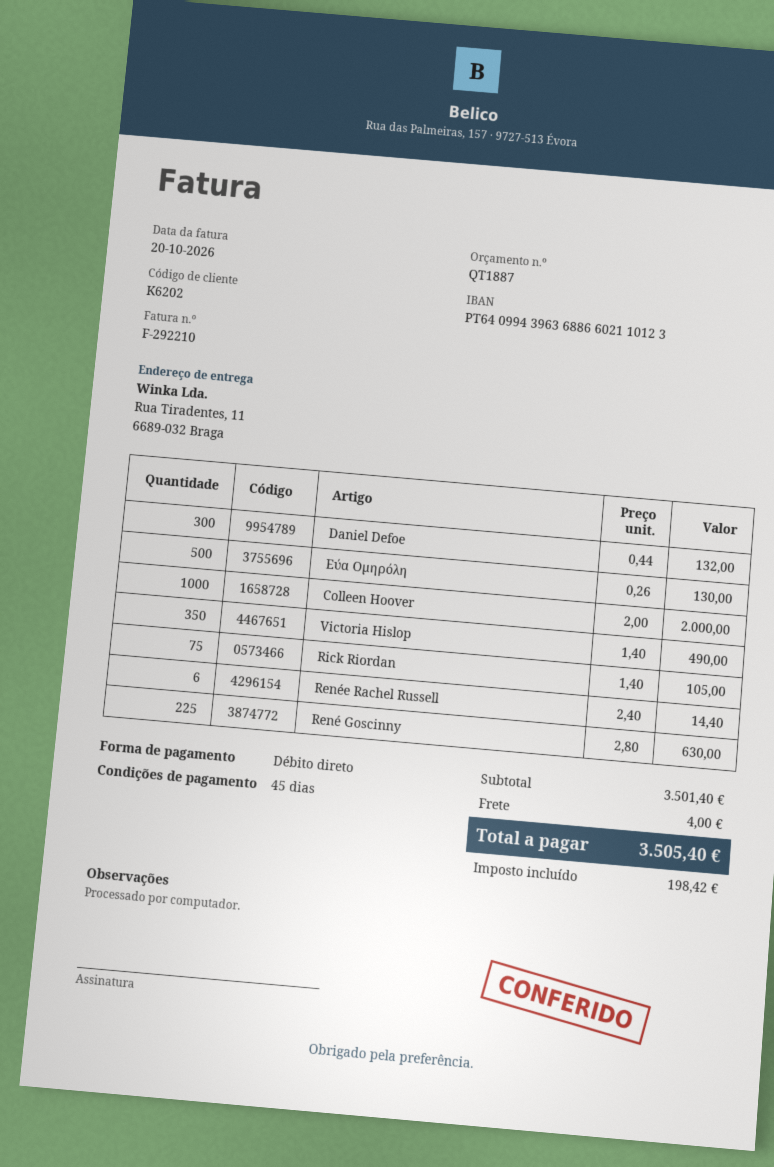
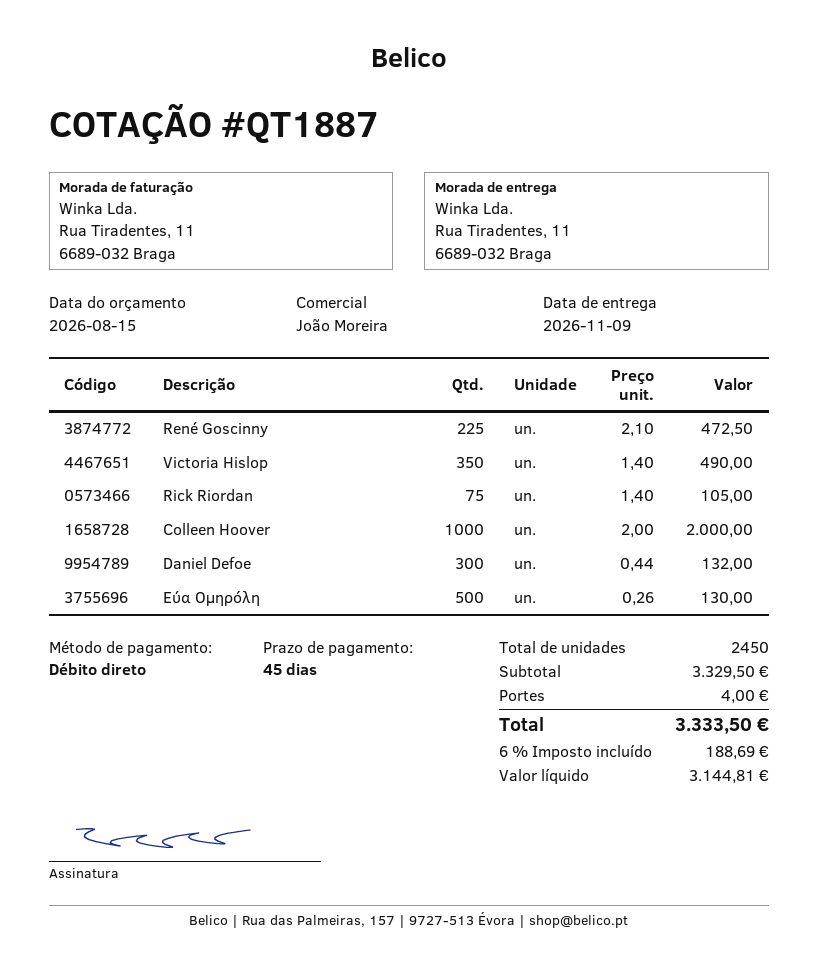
Renée Rachel Russell: 6 x 2.40 = 14.40 -> none
René Goscinny: 225 x 2.80 = 630.00 -> 225 x 2.10 = 472.50
subtotal: 3501.40 -> 3329.50
tax: 198.42 -> 188.69
total: 3505.40 -> 3333.50

